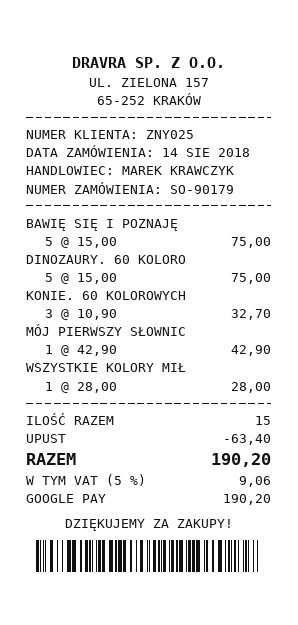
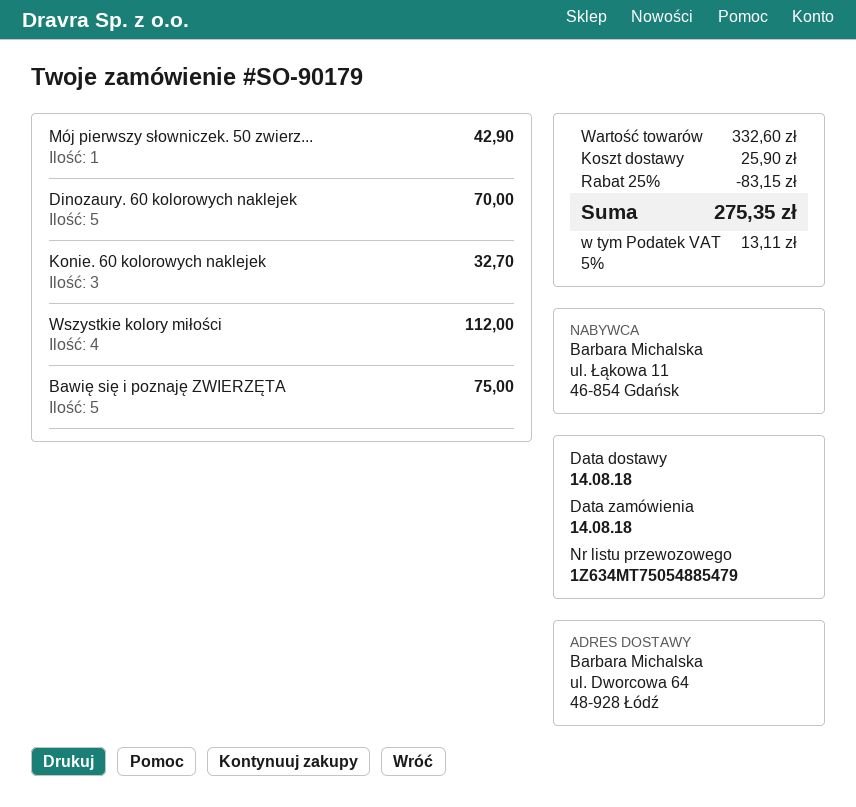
DINOZAURY. 60 KOLORO: 5 for 75.00 -> 5 for 70.00
WSZYSTKIE KOLORY MIŁ: 1 for 28.00 -> 4 for 112.00
discount: 63.40 -> 83.15
shipping: none -> 25.90
tax: 5% = 9.06 -> 5% = 13.11
total: 190.20 -> 275.35

